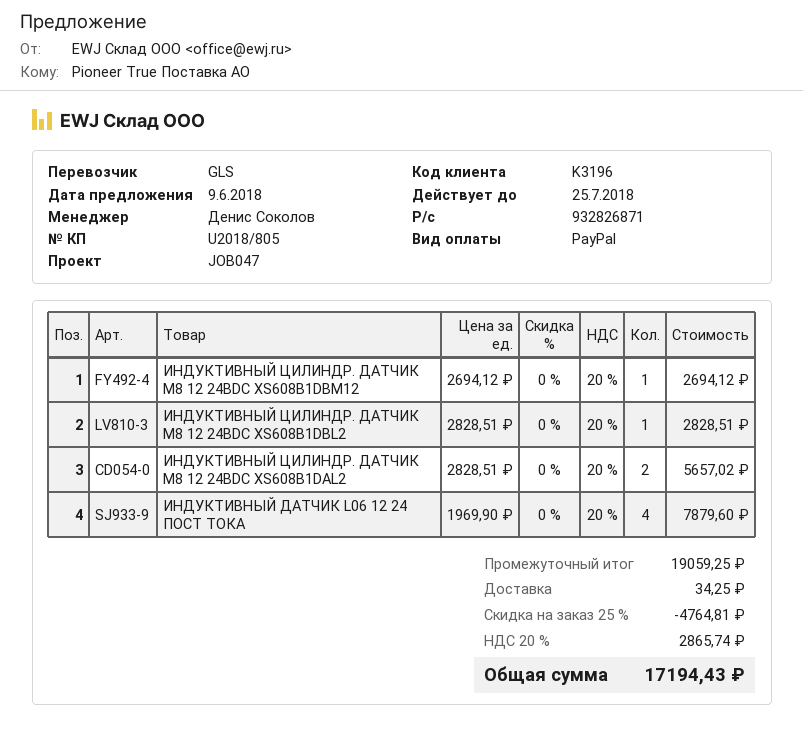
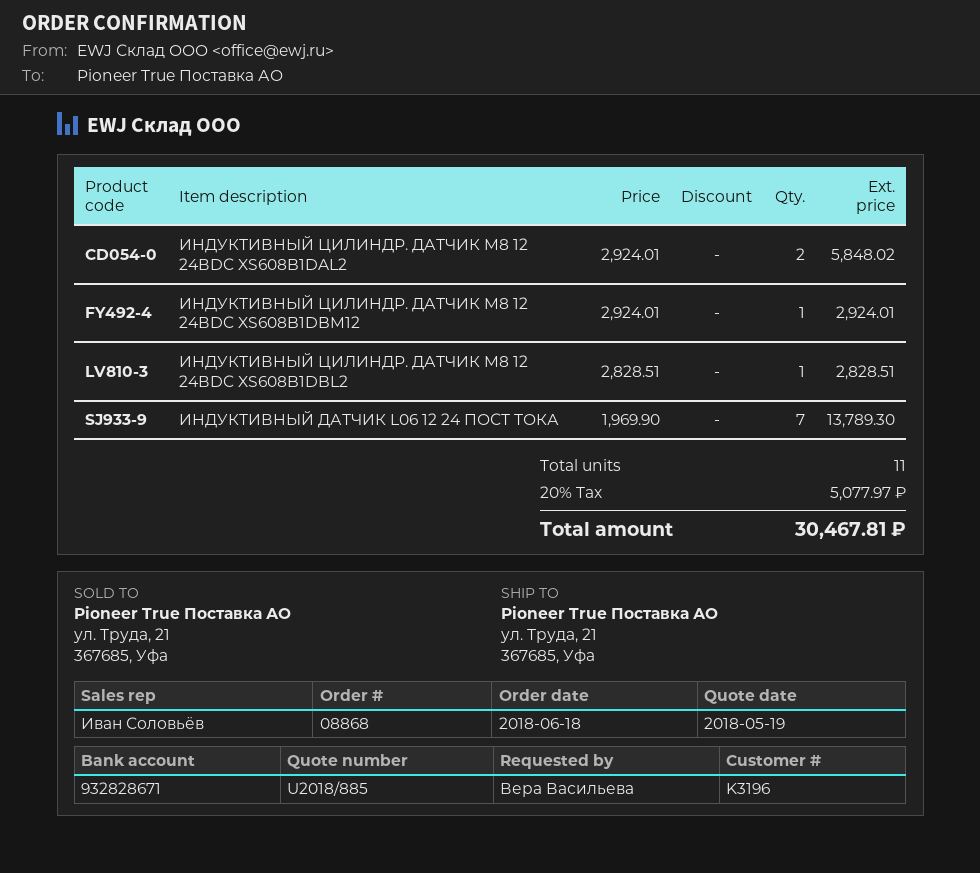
quote number: U2018/805 -> U2018/885
quote date: 2018-06-09 -> 2018-05-19
sales rep: Денис Соколов -> Иван Соловьёв
bank account: 932826871 -> 932828671
ИНДУКТИВНЫЙ ЦИЛИНДР. ДАТЧИК M8 12 24ВDC XS608B1DBM12: 1 x 2694.12 = 2694.12 -> 1 x 2924.01 = 2924.01
ИНДУКТИВНЫЙ ЦИЛИНДР. ДАТЧИК M8 12 24ВDC XS608B1DAL2: 2 x 2828.51 = 5657.02 -> 2 x 2924.01 = 5848.02
ИНДУКТИВНЫЙ ДАТЧИК L06 12 24 ПОСТ ТОКА: 4 x 1969.90 = 7879.60 -> 7 x 1969.90 = 13789.30
discount: 25% = 4764.81 -> none
shipping: 34.25 -> none
tax: 20% = 2865.74 -> 20% = 5077.97
total: 17194.43 -> 30467.81

